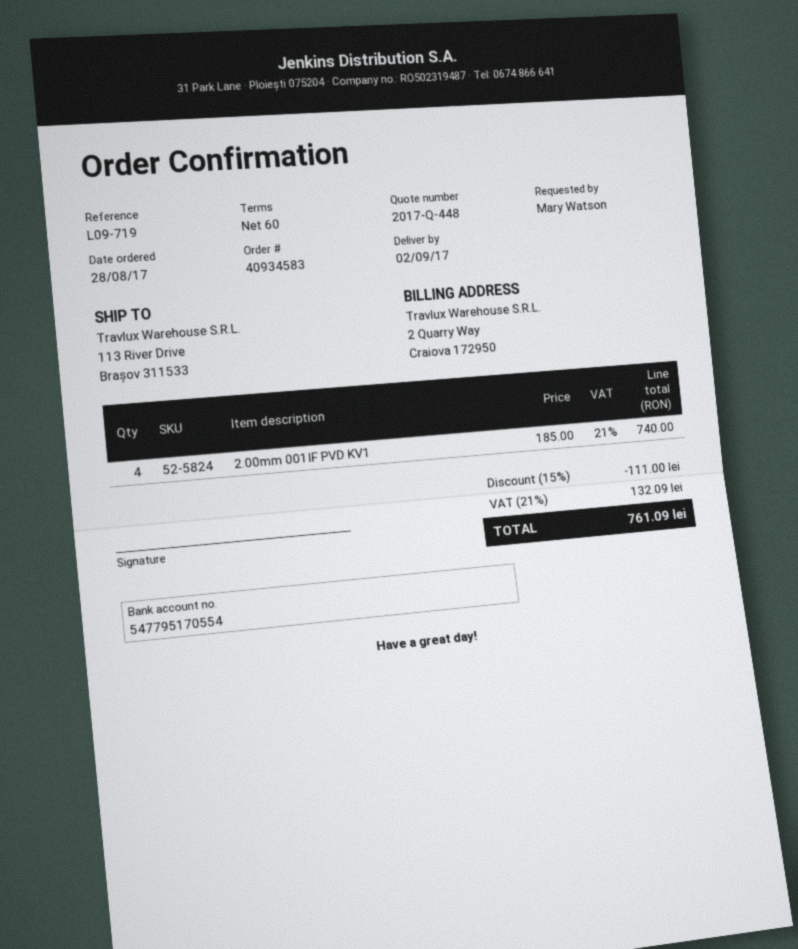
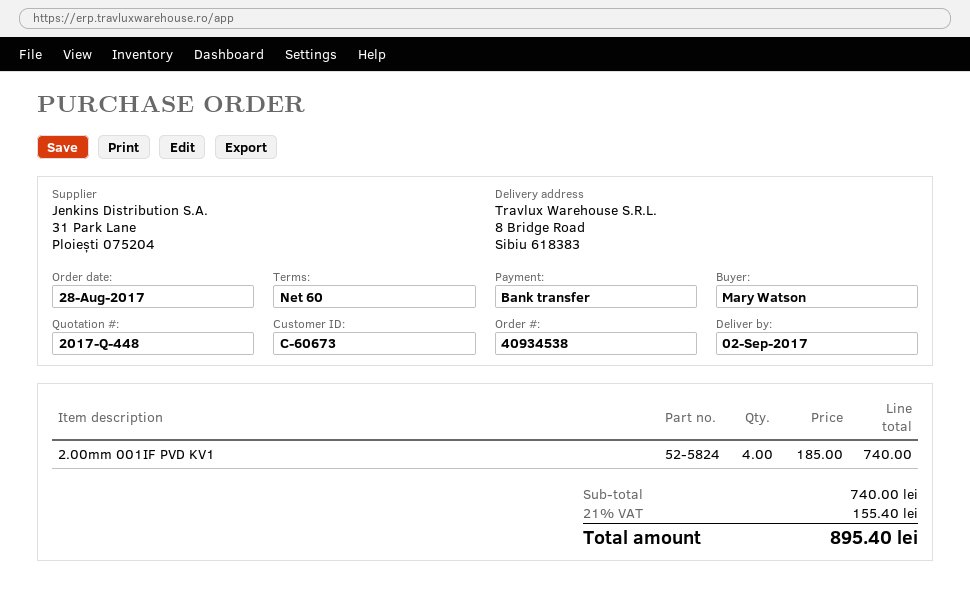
order number: 40934583 -> 40934538
ship to: 113 River Drive, Brașov 311533 -> 8 Bridge Road, Sibiu 618383
discount: 15% = 111.00 -> none
tax: 21% = 132.09 -> 21% = 155.40
total: 761.09 -> 895.40

